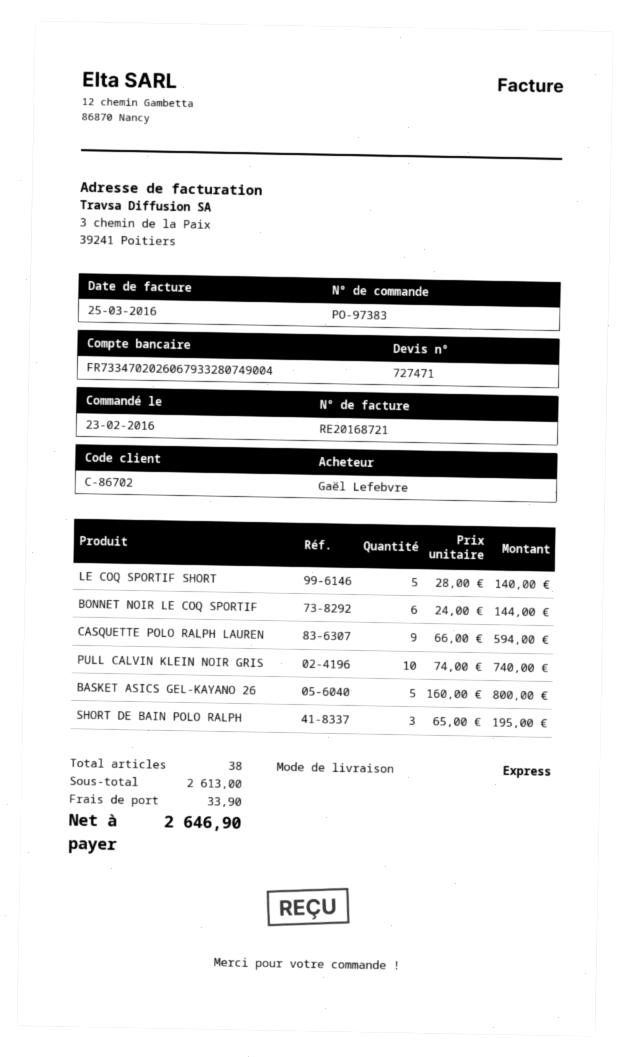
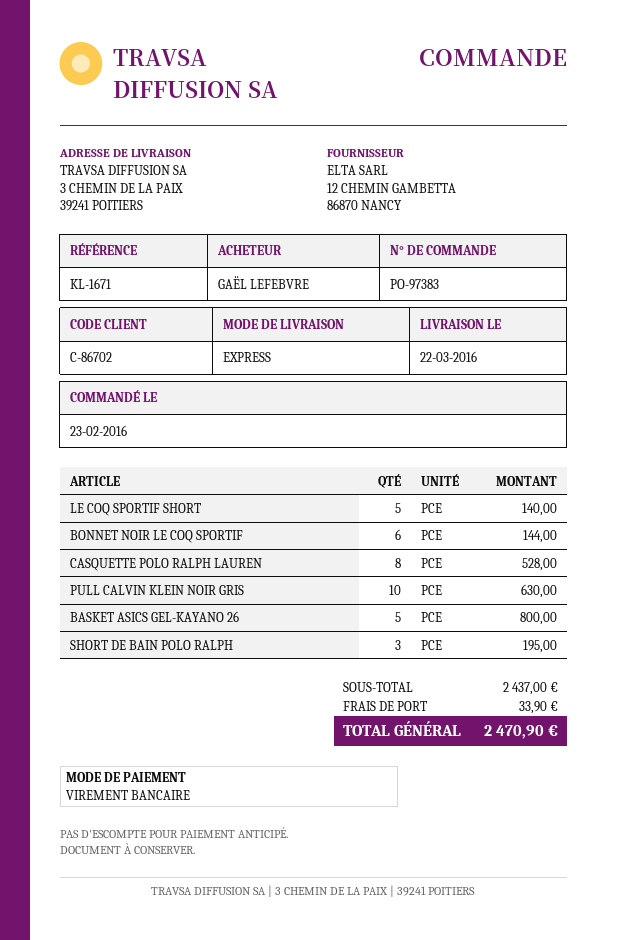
CASQUETTE POLO RALPH LAUREN: 9 for 594.00 -> 8 for 528.00
PULL CALVIN KLEIN NOIR GRIS: 10 for 740.00 -> 10 for 630.00
subtotal: 2613.00 -> 2437.00
total: 2646.90 -> 2470.90

